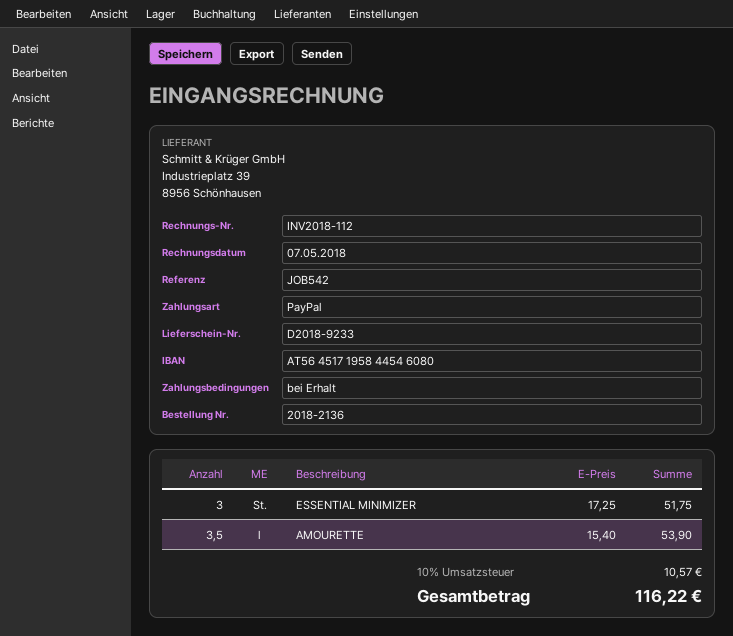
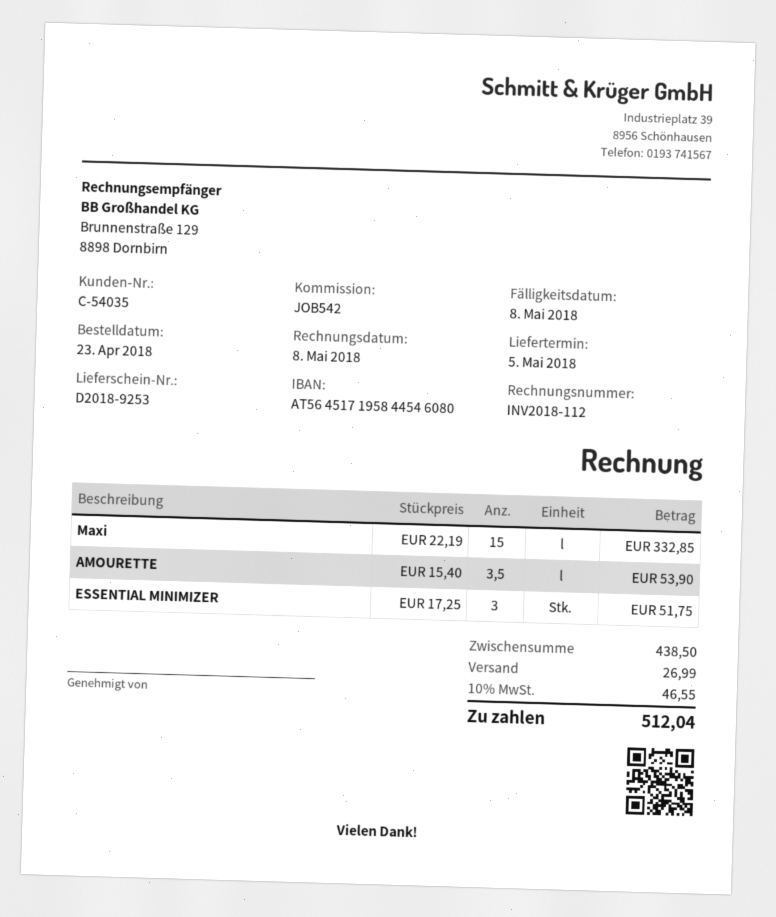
delivery note number: D2018-9233 -> D2018-9253
invoice date: 2018-05-07 -> 2018-05-08
Maxi: none -> 15 x 22.19 = 332.85
shipping: none -> 26.99
tax: 10% = 10.57 -> 10% = 46.55
total: 116.22 -> 512.04

